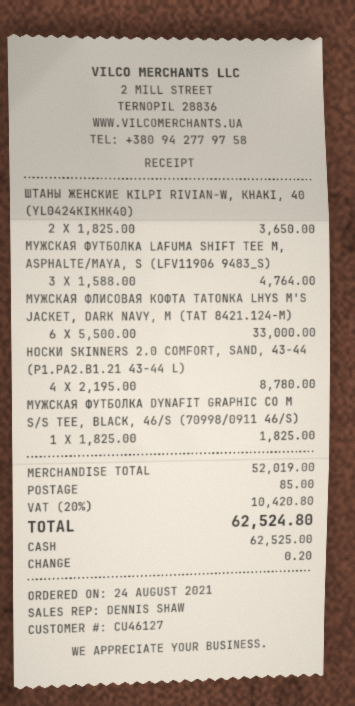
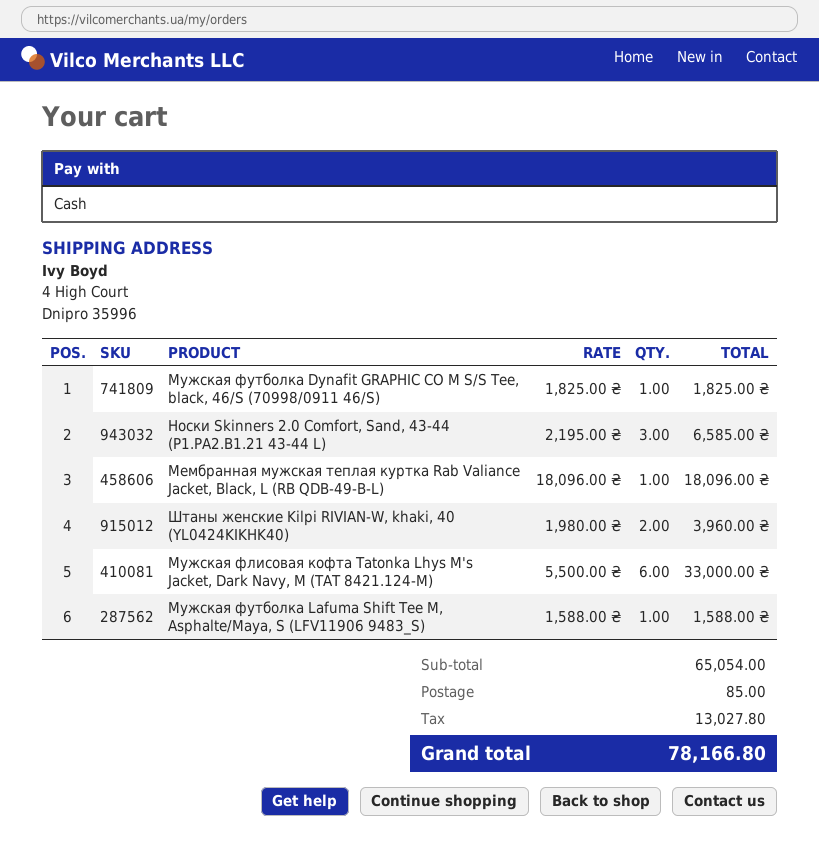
ШТАНЫ ЖЕНСКИЕ KILPI RIVIAN-W, KHAKI, 40 (YL0424KIKHK40): 2 x 1825.00 = 3650.00 -> 2 x 1980.00 = 3960.00
МУЖСКАЯ ФУТБОЛКА LAFUMA SHIFT TEE M, ASPHALTE/MAYA, S (LFV11906 9483_S): 3 x 1588.00 = 4764.00 -> 1 x 1588.00 = 1588.00
НОСКИ SKINNERS 2.0 COMFORT, SAND, 43-44 (P1.PA2.B1.21 43-44 L): 4 x 2195.00 = 8780.00 -> 3 x 2195.00 = 6585.00
Мембранная мужская теплая куртка Rab Valiance Jacket, Black, L (RB QDB-49-B-L): none -> 1 x 18096.00 = 18096.00
subtotal: 52019.00 -> 65054.00
tax: 10420.80 -> 13027.80
total: 62524.80 -> 78166.80

